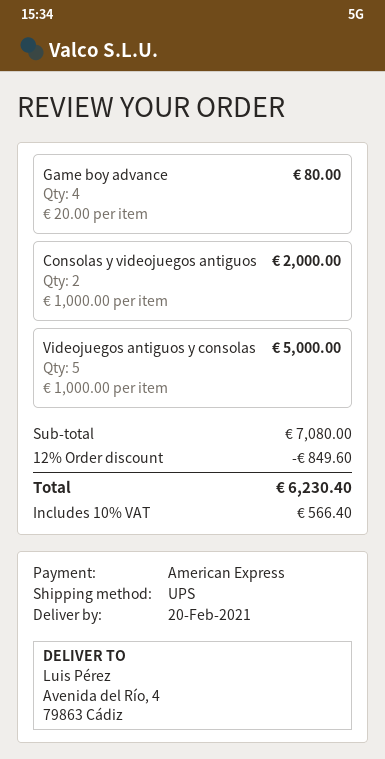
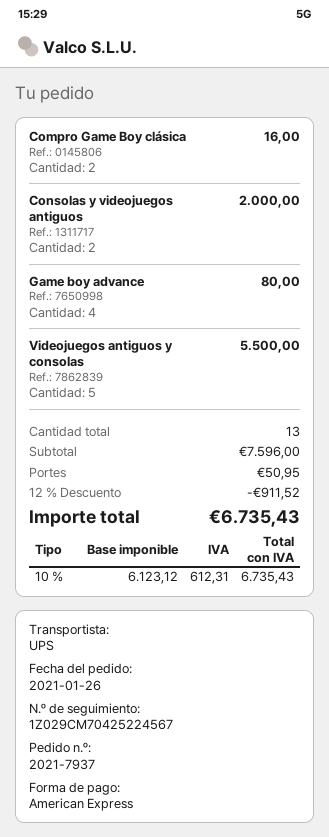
Videojuegos antiguos y consolas: 5 for 5000.00 -> 5 for 5500.00
Compro Game Boy clásica: none -> 2 for 16.00
subtotal: 7080.00 -> 7596.00
discount: 12% = 849.60 -> 12% = 911.52
shipping: none -> 50.95
tax: 10% = 566.40 -> 10% = 612.31
total: 6230.40 -> 6735.43

